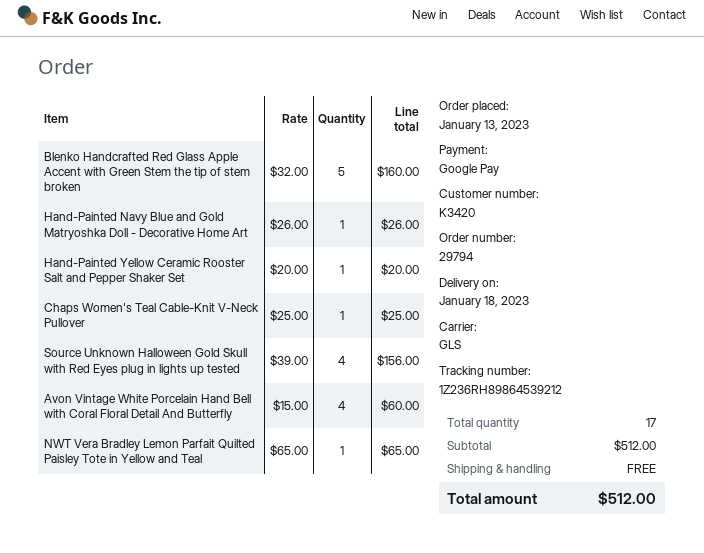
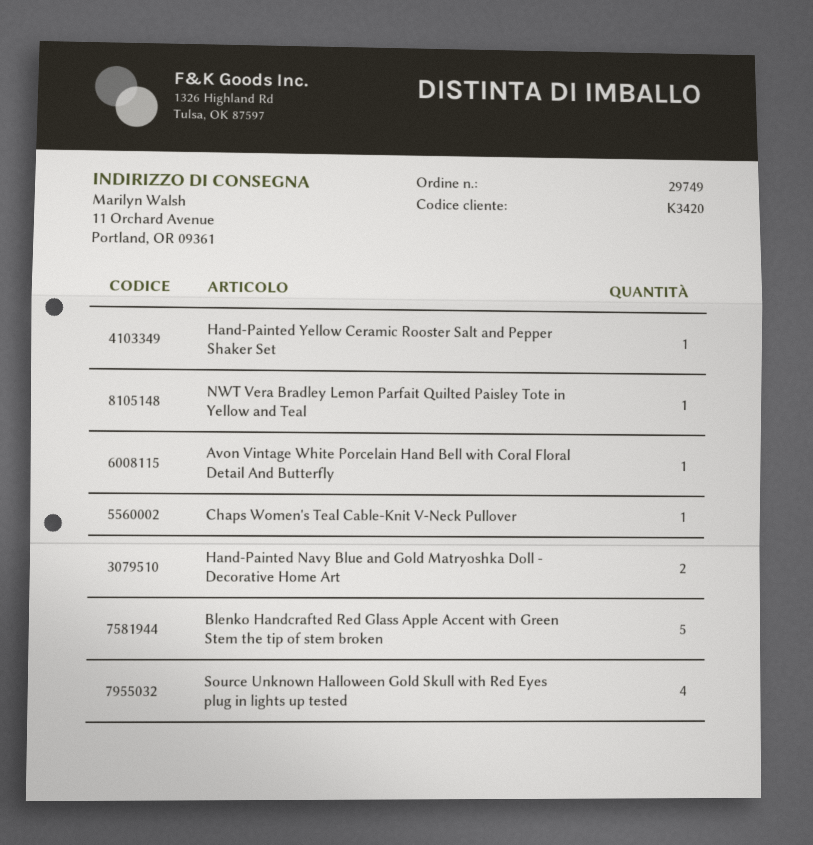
order number: 29794 -> 29749
Hand-Painted Navy Blue and Gold Matryoshka Doll - Decorative Home Art: 1 -> 2
Avon Vintage White Porcelain Hand Bell with Coral Floral Detail And Butterfly: 4 -> 1

